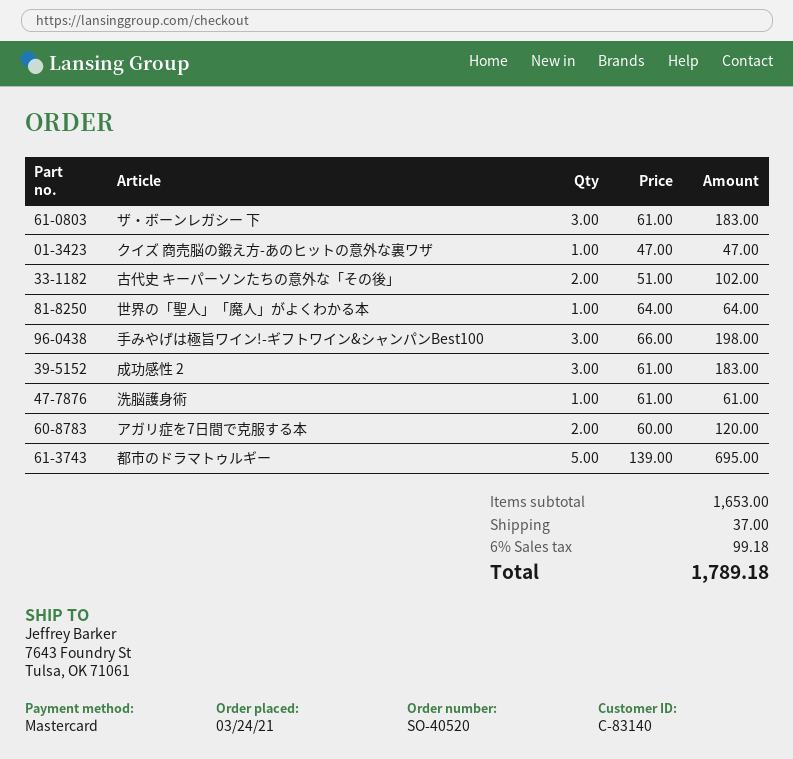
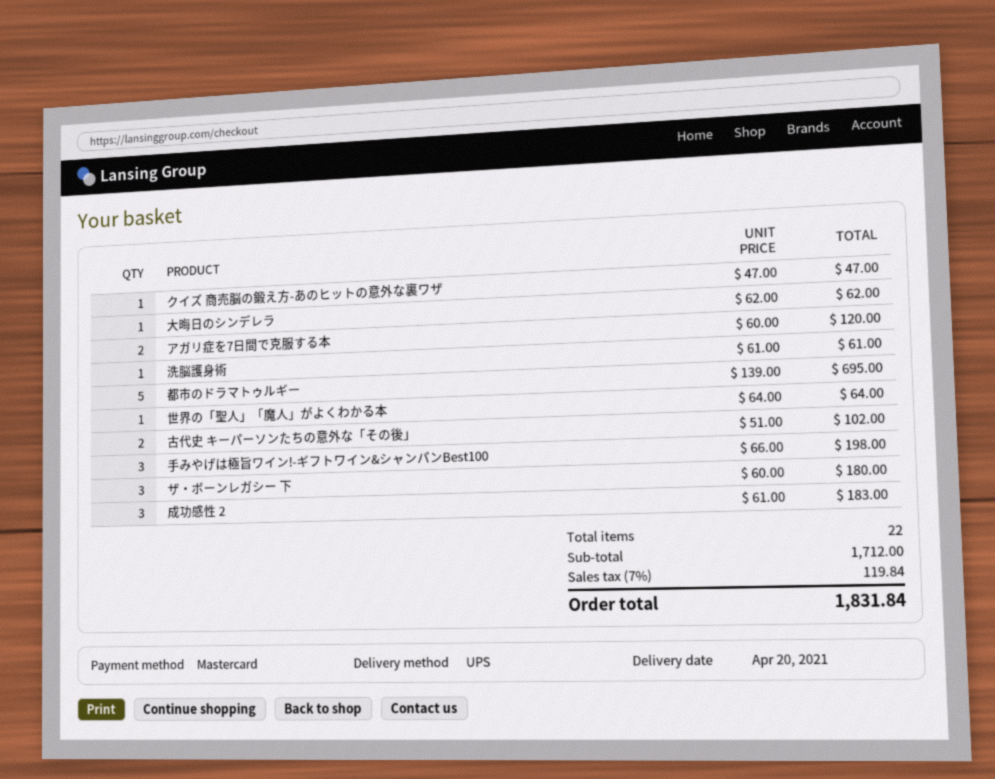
ザ・ボーンレガシー 下: 3 x 61.00 = 183.00 -> 3 x 60.00 = 180.00
大晦日のシンデレラ: none -> 1 x 62.00 = 62.00
subtotal: 1653.00 -> 1712.00
shipping: 37.00 -> none
tax: 6% = 99.18 -> 7% = 119.84
total: 1789.18 -> 1831.84

